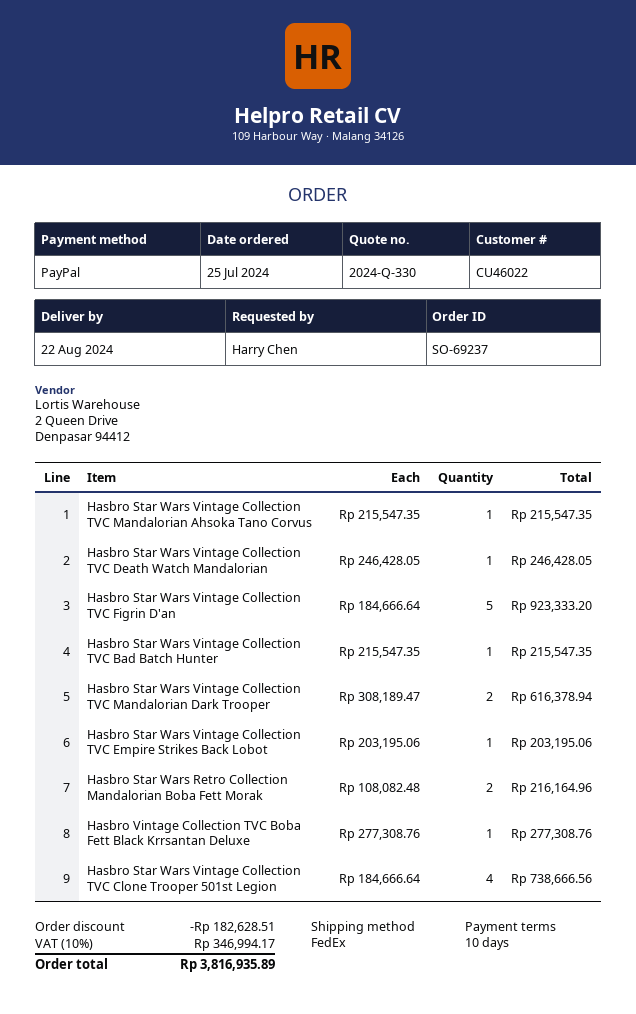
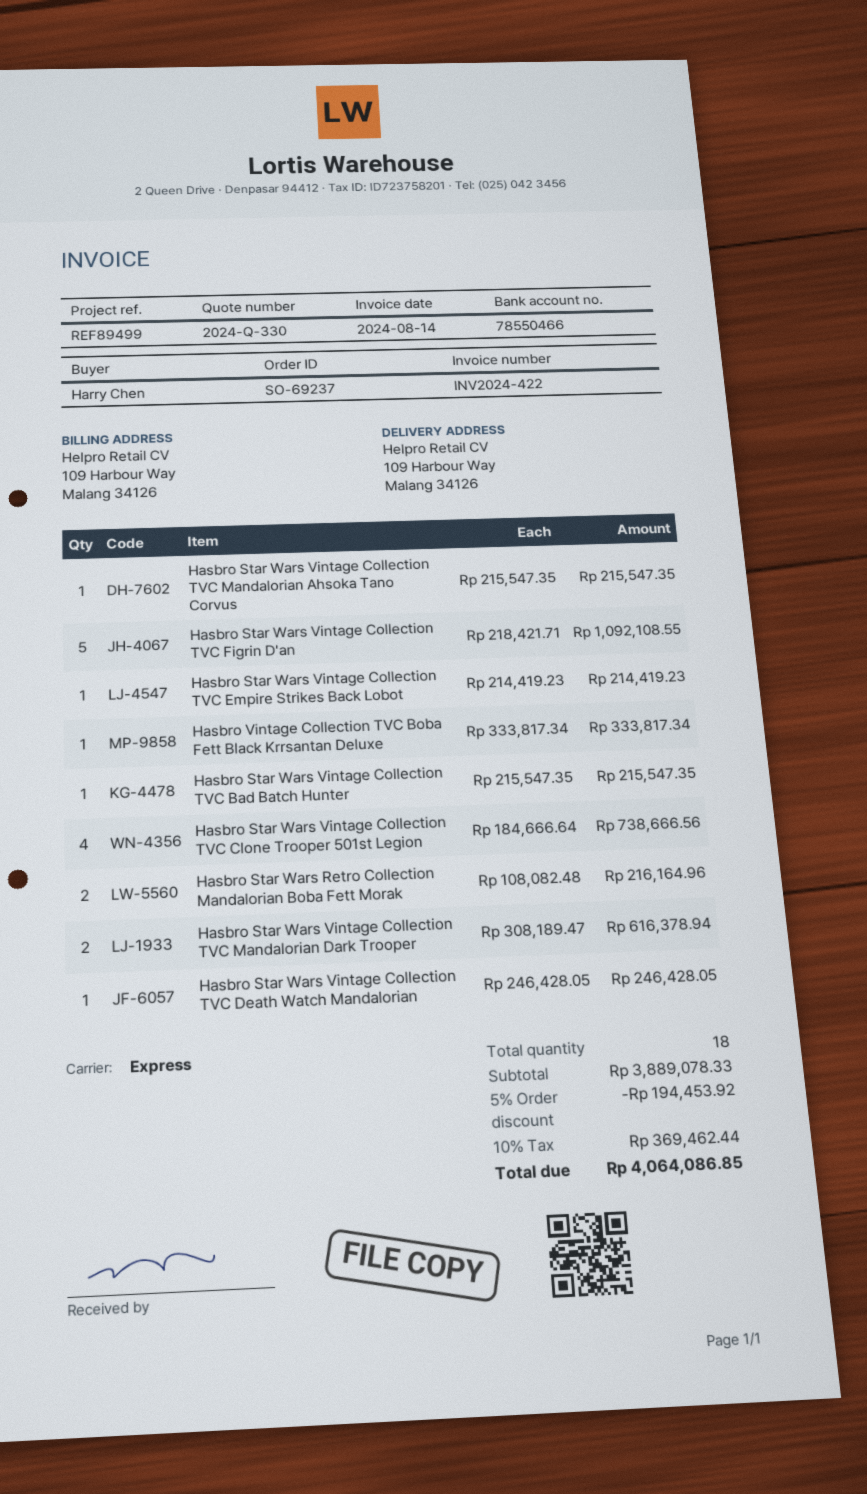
shipping method: FedEx -> express
Hasbro Star Wars Vintage Collection TVC Figrin D'an: 5 x 184666.64 = 923333.20 -> 5 x 218421.71 = 1092108.55
Hasbro Star Wars Vintage Collection TVC Empire Strikes Back Lobot: 1 x 203195.06 = 203195.06 -> 1 x 214419.23 = 214419.23
Hasbro Vintage Collection TVC Boba Fett Black Krrsantan Deluxe: 1 x 277308.76 = 277308.76 -> 1 x 333817.34 = 333817.34
discount: 182628.51 -> 194453.92
tax: 10% = 346994.17 -> 10% = 369462.44
total: 3816935.89 -> 4064086.85

